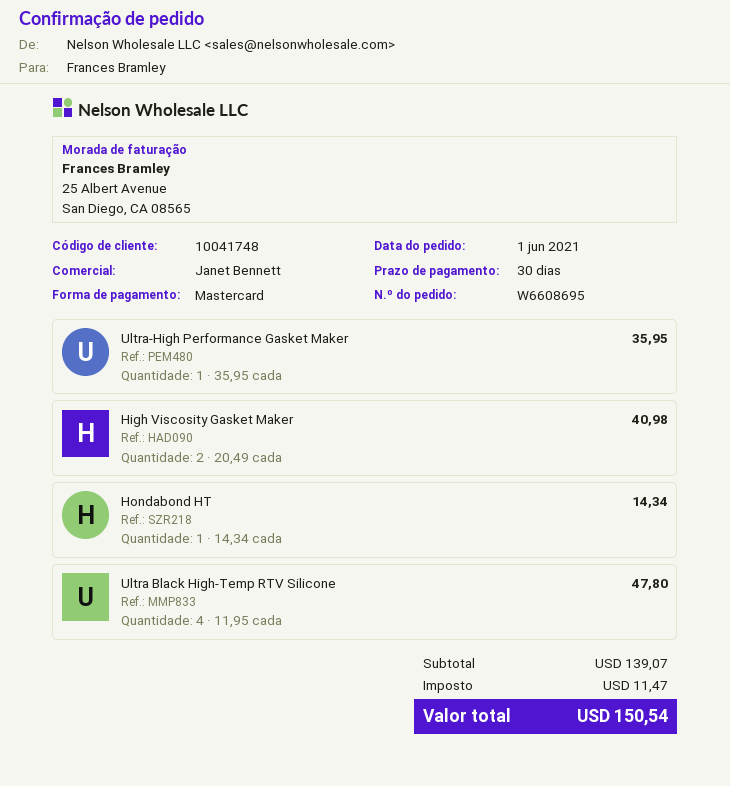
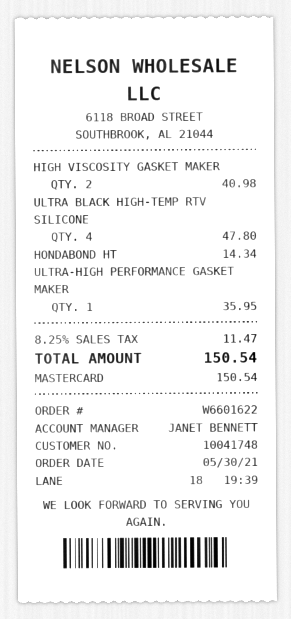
order number: W6608695 -> W6601622
order date: 2021-06-01 -> 2021-05-30

